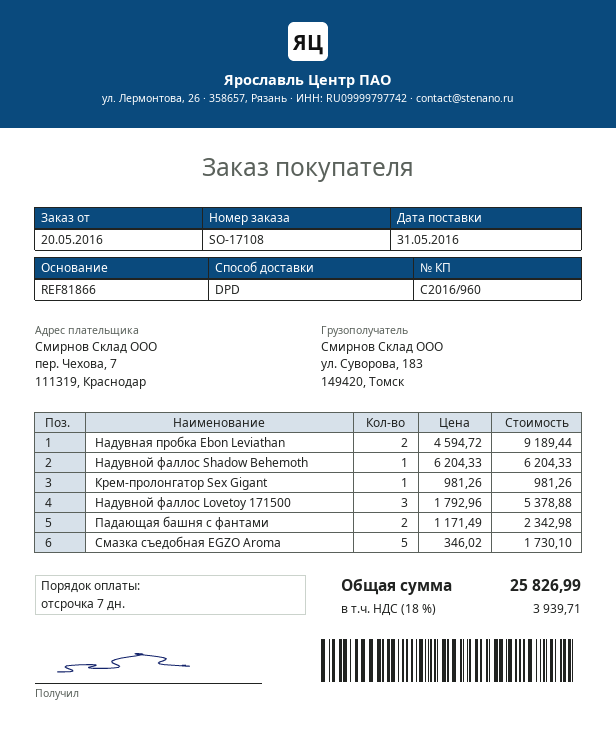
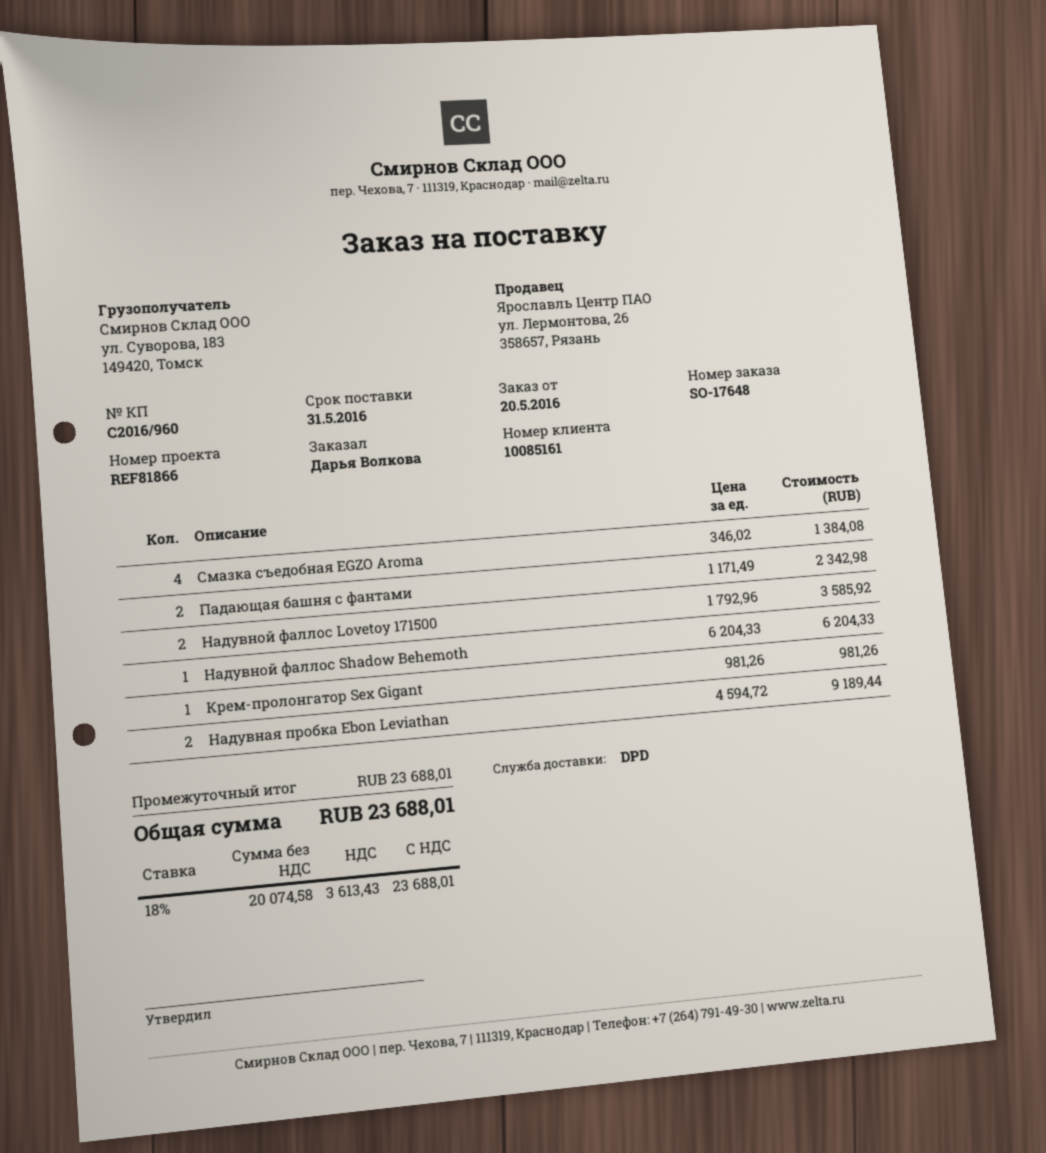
order number: SO-17108 -> SO-17648
Надувной фаллос Lovetoy 171500: 3 x 1792.96 = 5378.88 -> 2 x 1792.96 = 3585.92
Смазка съедобная EGZO Aroma: 5 x 346.02 = 1730.10 -> 4 x 346.02 = 1384.08
tax: 18% = 3939.71 -> 18% = 3613.43
total: 25826.99 -> 23688.01

